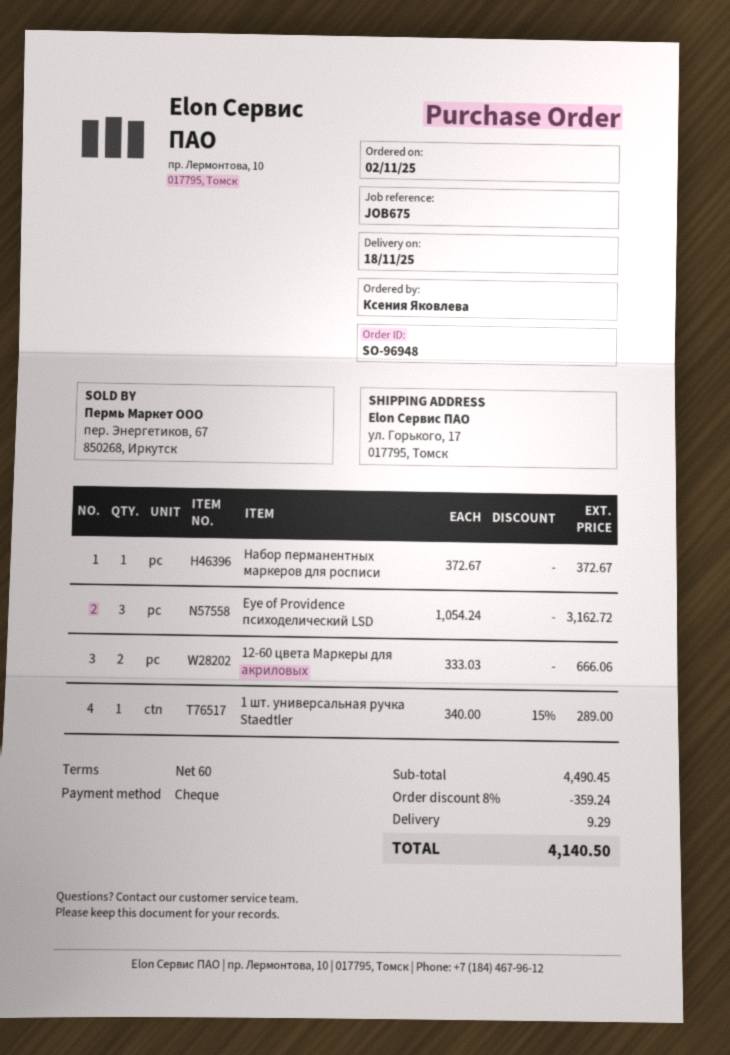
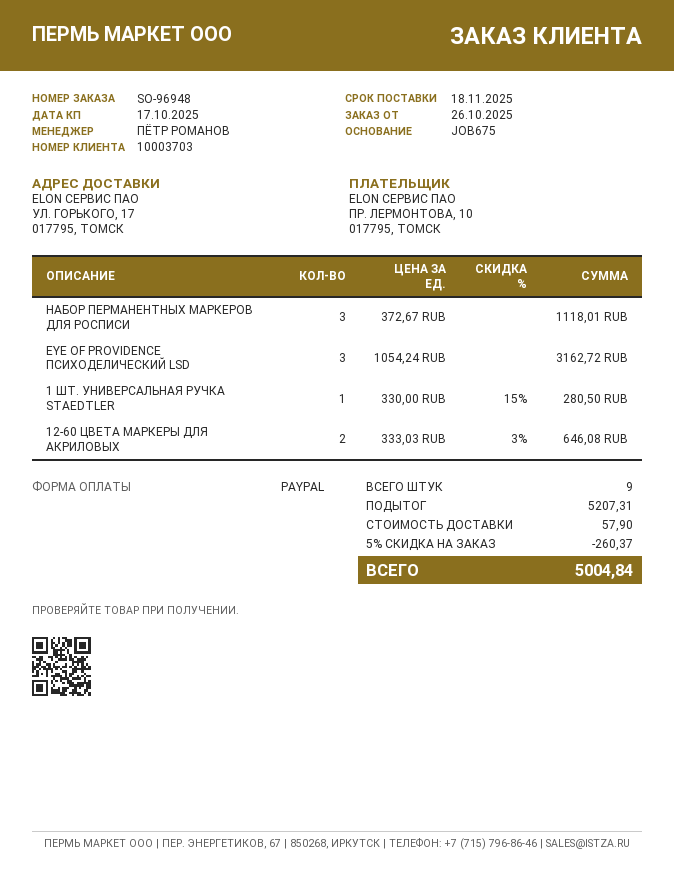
order date: 2025-11-02 -> 2025-10-26
payment method: cheque -> PayPal
Набор перманентных маркеров для росписи: 1 x 372.67 = 372.67 -> 3 x 372.67 = 1118.01
12-60 цвета Маркеры для акриловых: 2 x 333.03 = 666.06 -> 2 x 333.03 - 3% = 646.08
1 шт. универсальная ручка Staedtler: 1 x 340.00 - 15% = 289.00 -> 1 x 330.00 - 15% = 280.50
subtotal: 4490.45 -> 5207.31
discount: 8% = 359.24 -> 5% = 260.37
shipping: 9.29 -> 57.90
total: 4140.50 -> 5004.84

